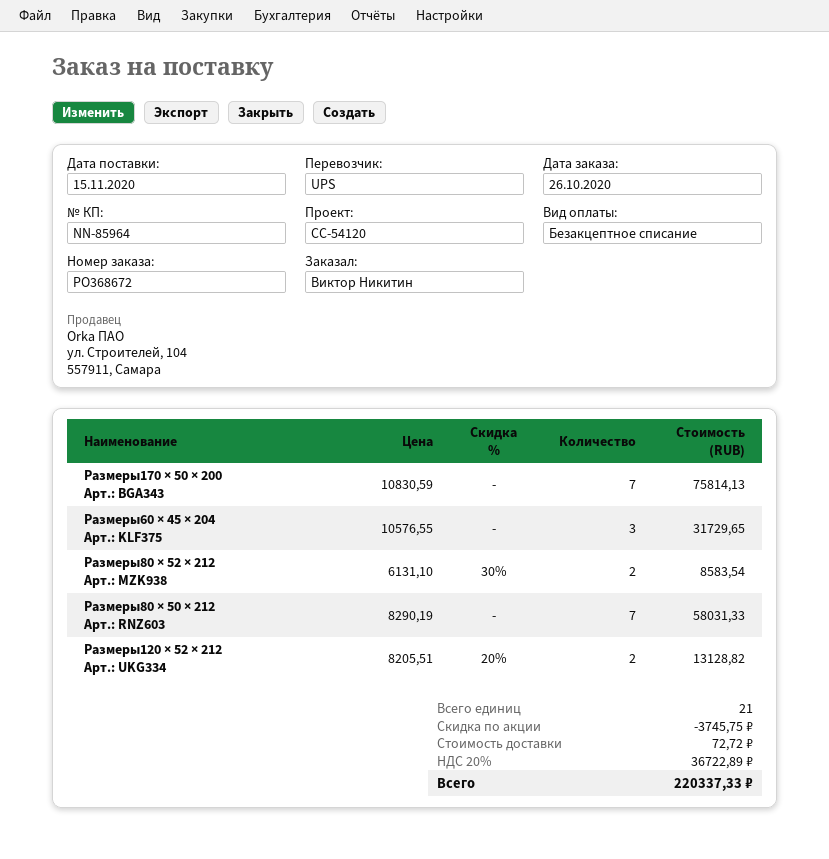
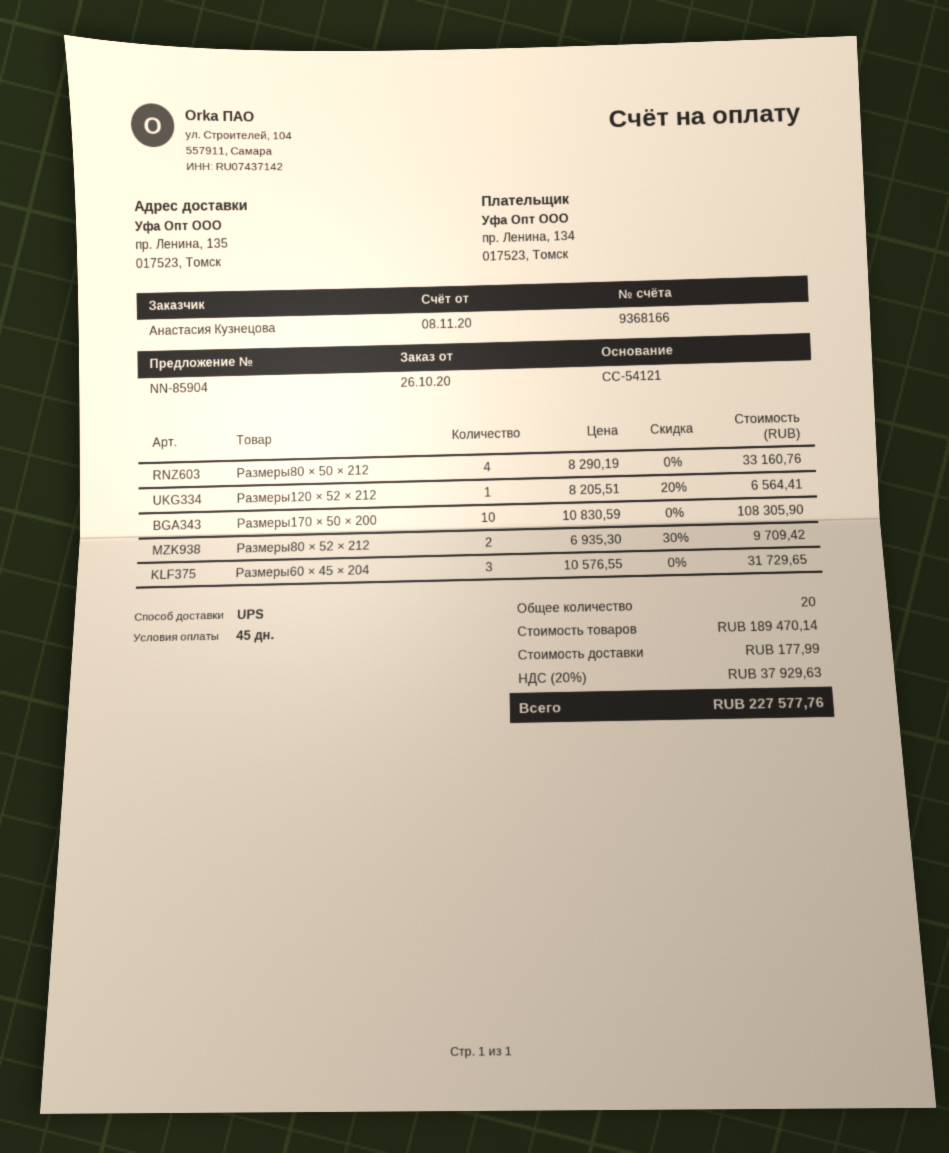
quote number: NN-85964 -> NN-85904
reference: CC-54120 -> CC-54121
ordered by: Виктор Никитин -> Анастасия Кузнецова
Размеры170 × 50 × 200: 7 x 10830.59 = 75814.13 -> 10 x 10830.59 = 108305.90
Размеры80 × 52 × 212: 2 x 6131.10 - 30% = 8583.54 -> 2 x 6935.30 - 30% = 9709.42
Размеры80 × 50 × 212: 7 x 8290.19 = 58031.33 -> 4 x 8290.19 = 33160.76
Размеры120 × 52 × 212: 2 x 8205.51 - 20% = 13128.82 -> 1 x 8205.51 - 20% = 6564.41
total quantity: 21 -> 20
discount: 3745.75 -> none
shipping: 72.72 -> 177.99
tax: 20% = 36722.89 -> 20% = 37929.63
total: 220337.33 -> 227577.76

